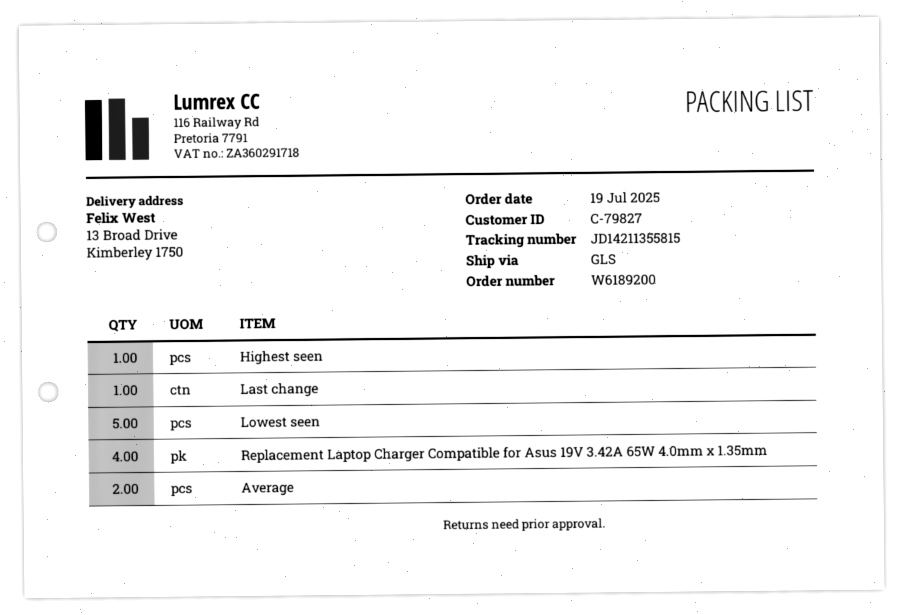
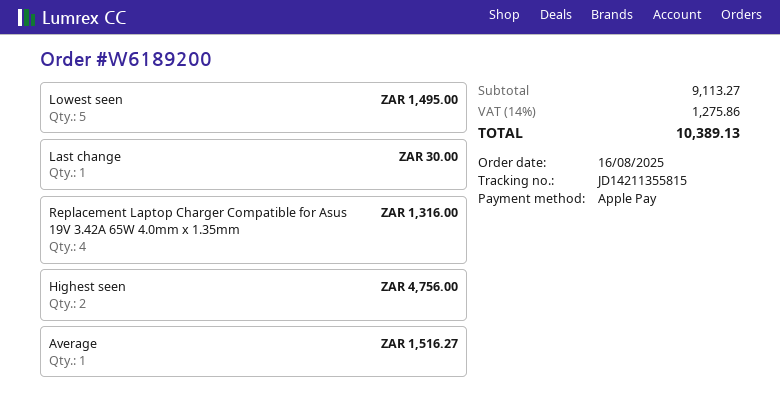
order date: 2025-07-19 -> 2025-08-16
Highest seen: 1 -> 2
Average: 2 -> 1

